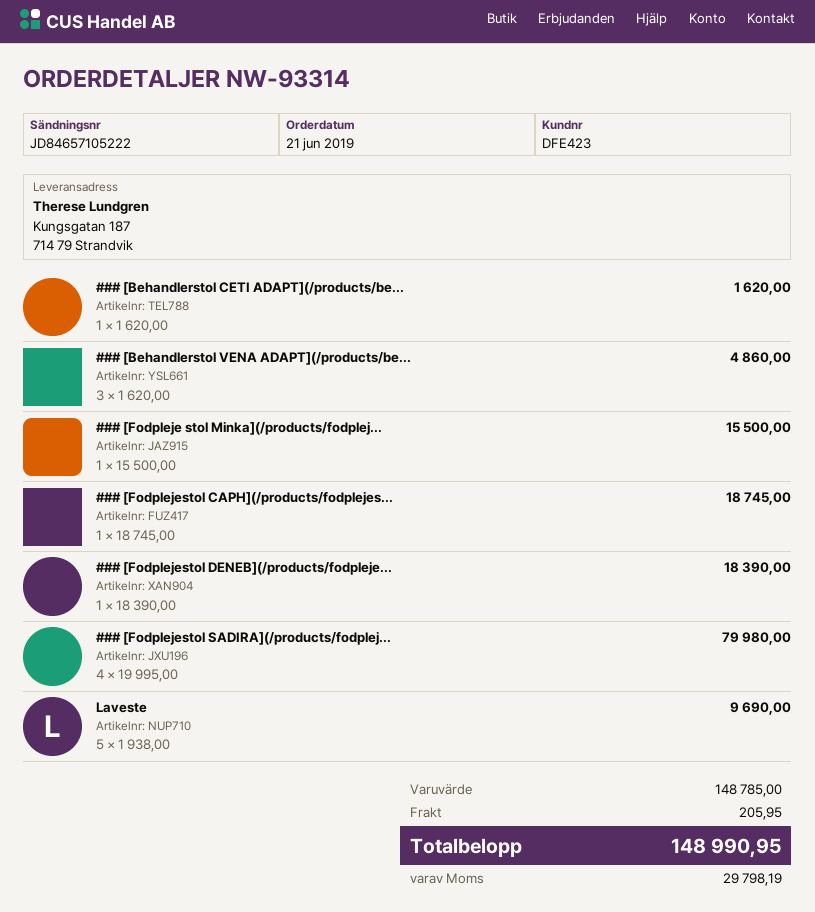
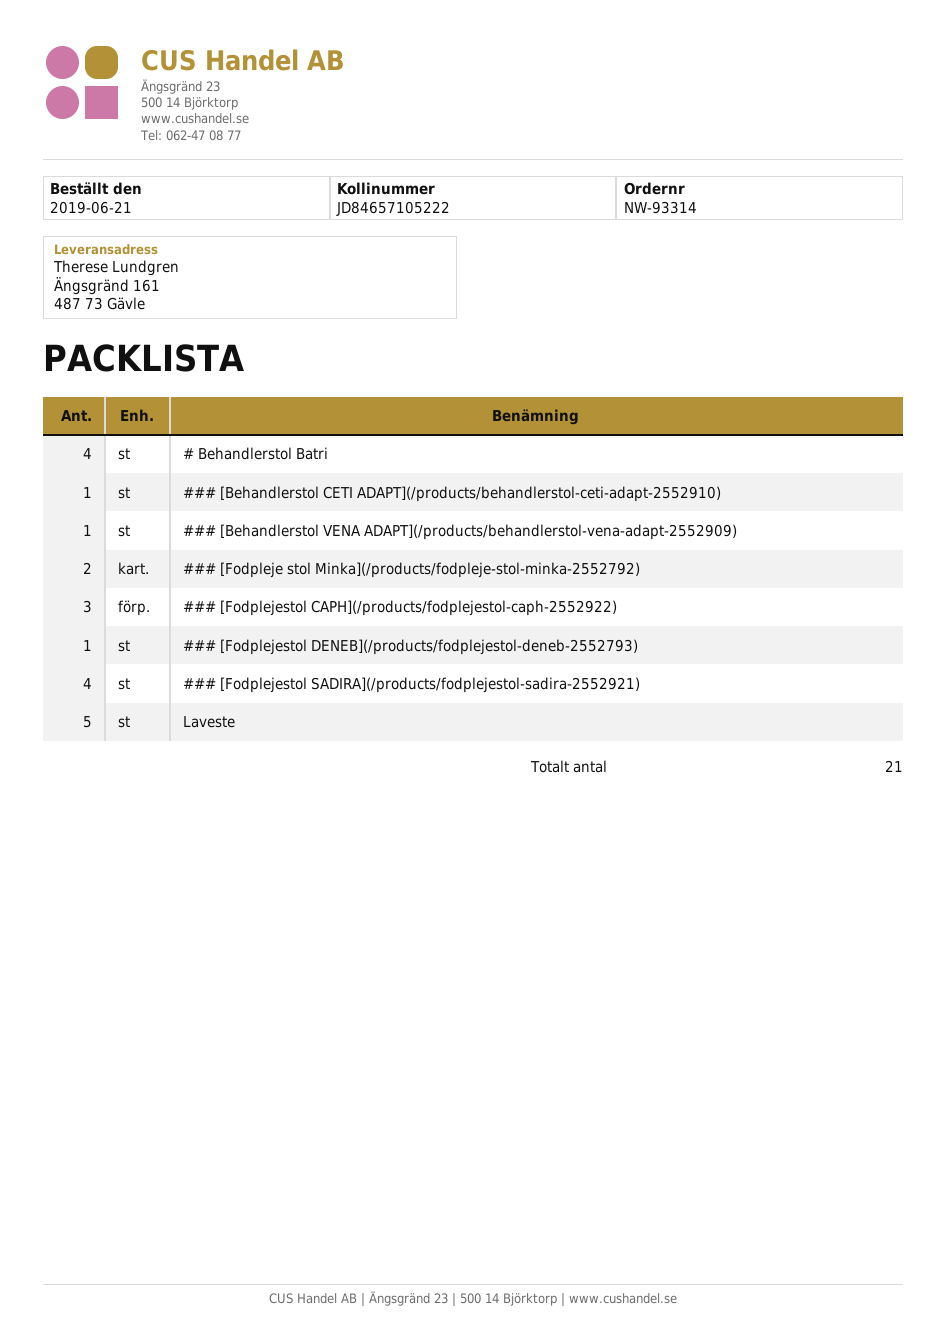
ship to: Kungsgatan 187, 714 79 Strandvik -> Ängsgränd 161, 487 73 Gävle
### [Behandlerstol VENA ADAPT](/products/be...: 3 -> 1
### [Fodpleje stol Minka](/products/fodplej...: 1 -> 2
### [Fodplejestol CAPH](/products/fodplejes...: 1 -> 3
# Behandlerstol Batri: none -> 4

